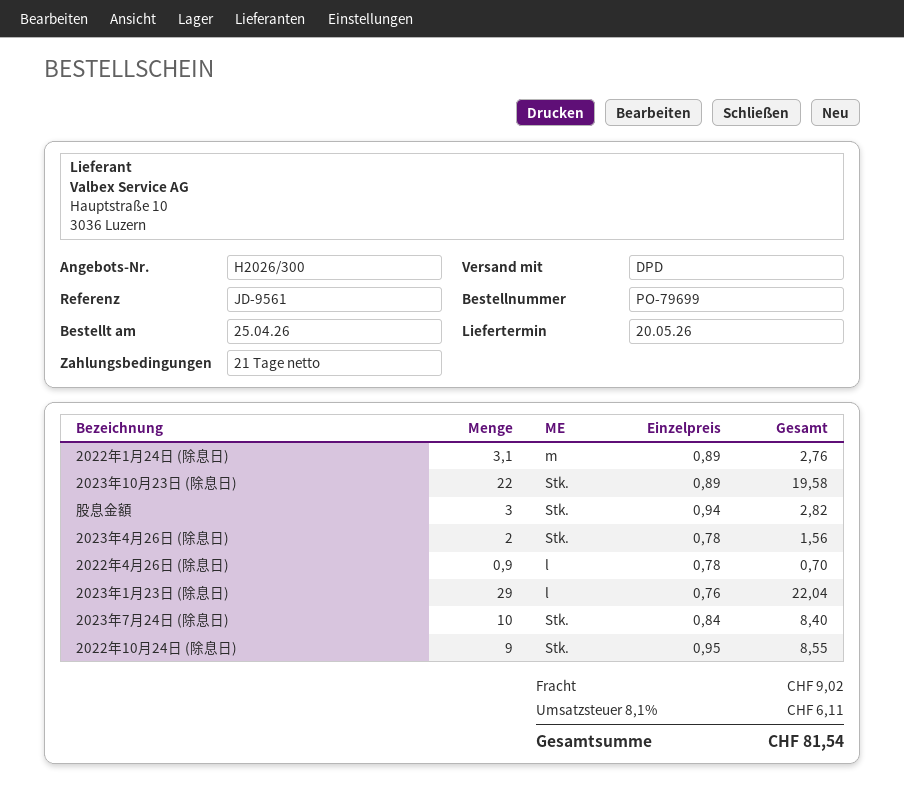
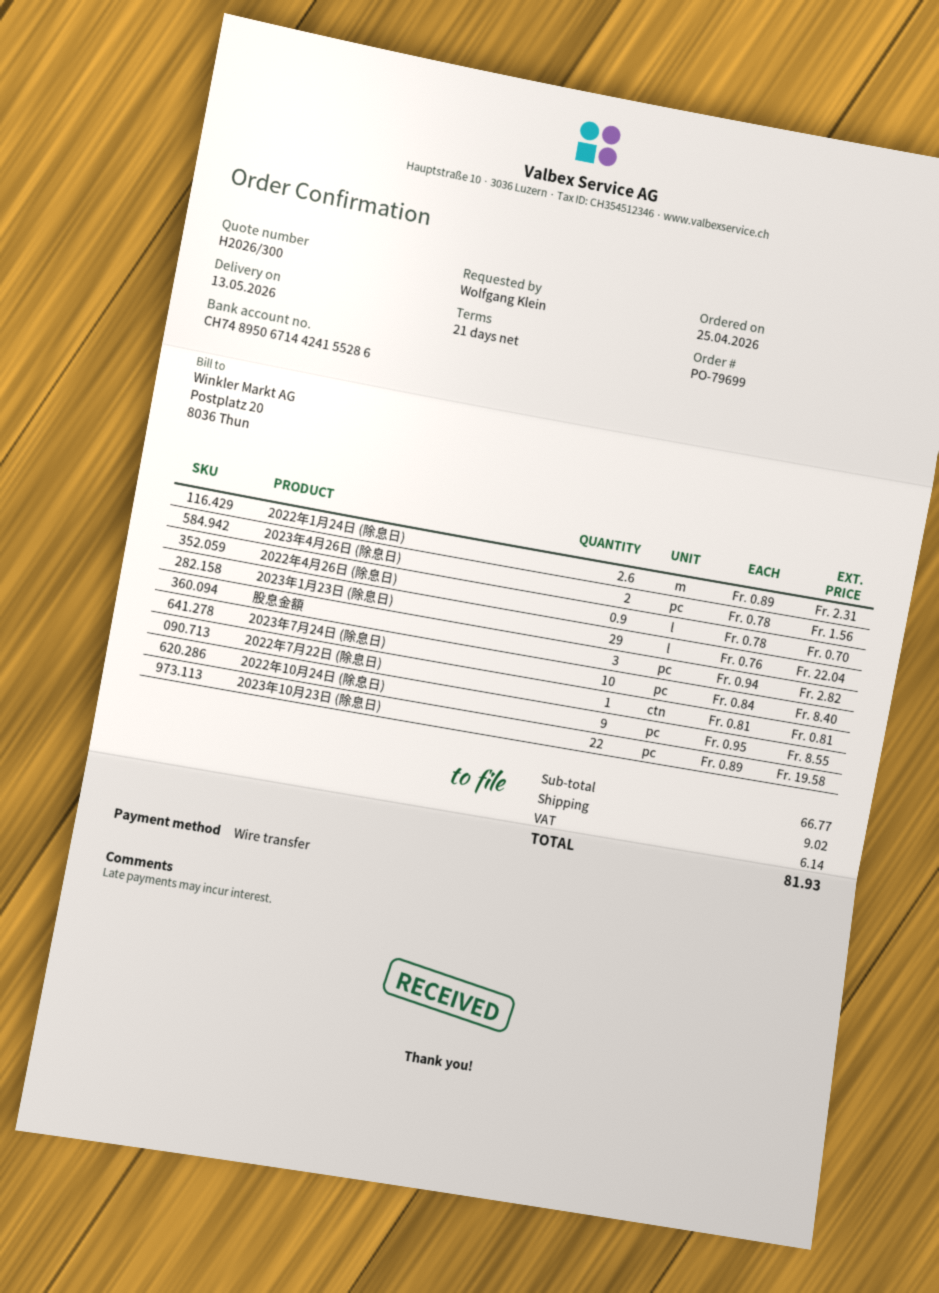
delivery date: 2026-05-20 -> 2026-05-13
2022年1月24日 (除息日): 3.1 x 0.89 = 2.76 -> 2.6 x 0.89 = 2.31
2022年7月22日 (除息日): none -> 1 x 0.81 = 0.81
tax: 6.11 -> 6.14
total: 81.54 -> 81.93

